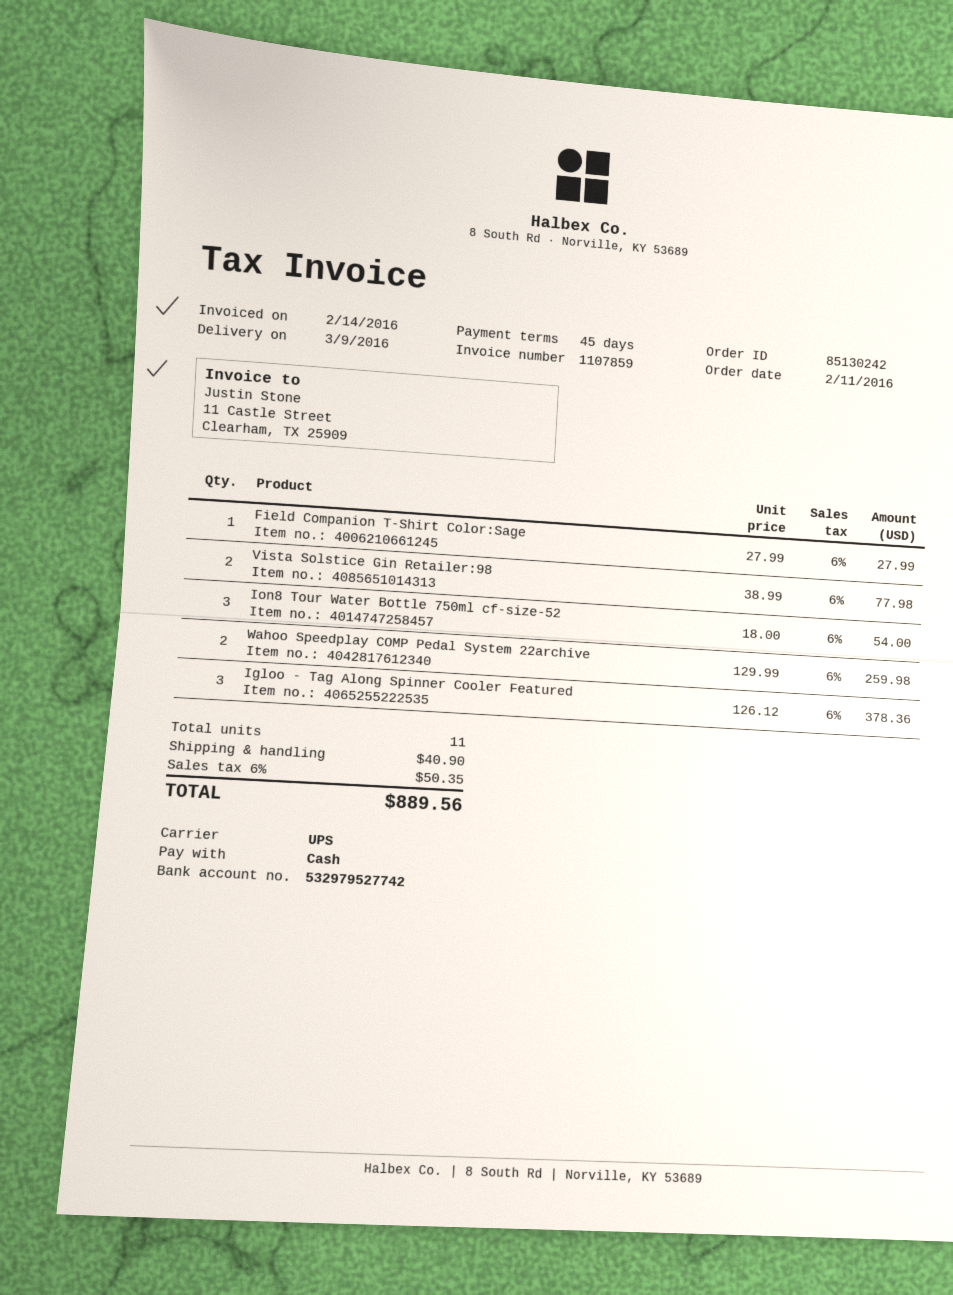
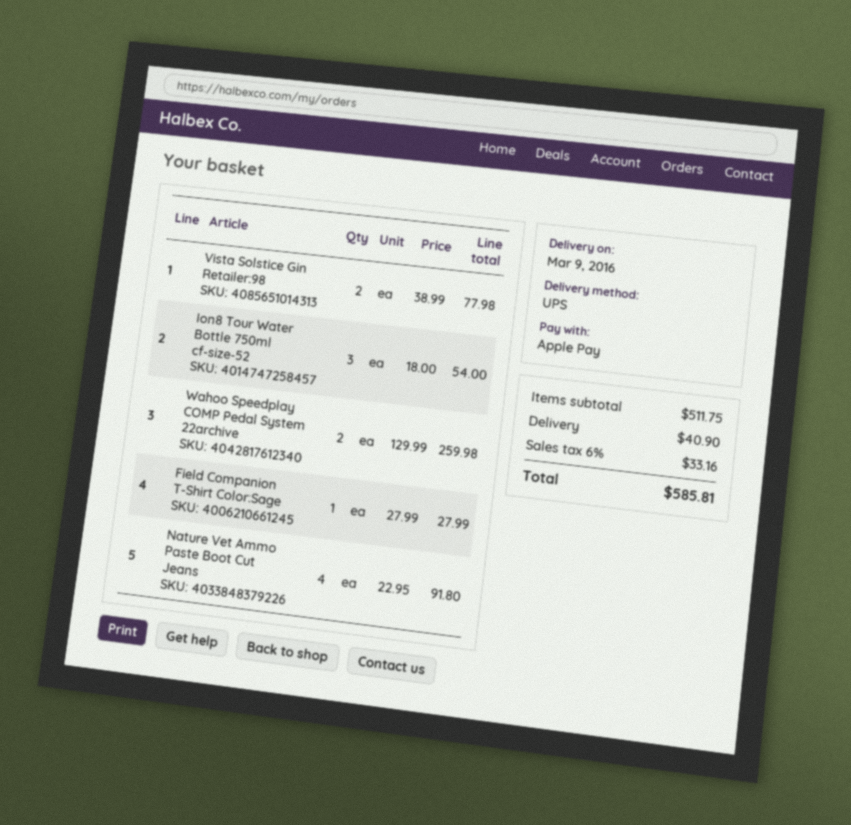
payment method: cash -> Apple Pay
Igloo - Tag Along Spinner Cooler Featured: 3 x 126.12 = 378.36 -> none
Nature Vet Ammo Paste Boot Cut Jeans: none -> 4 x 22.95 = 91.80
tax: 6% = 50.35 -> 6% = 33.16
total: 889.56 -> 585.81

